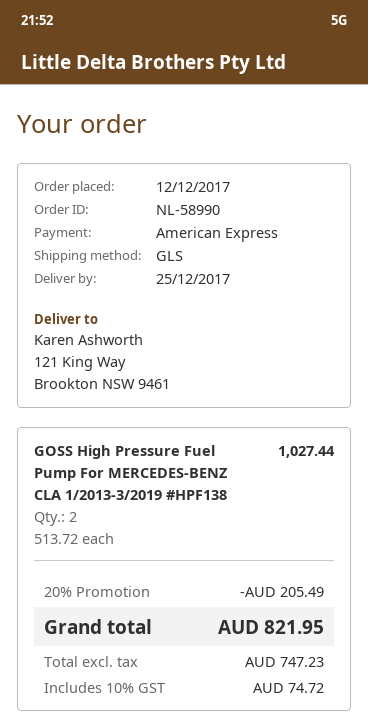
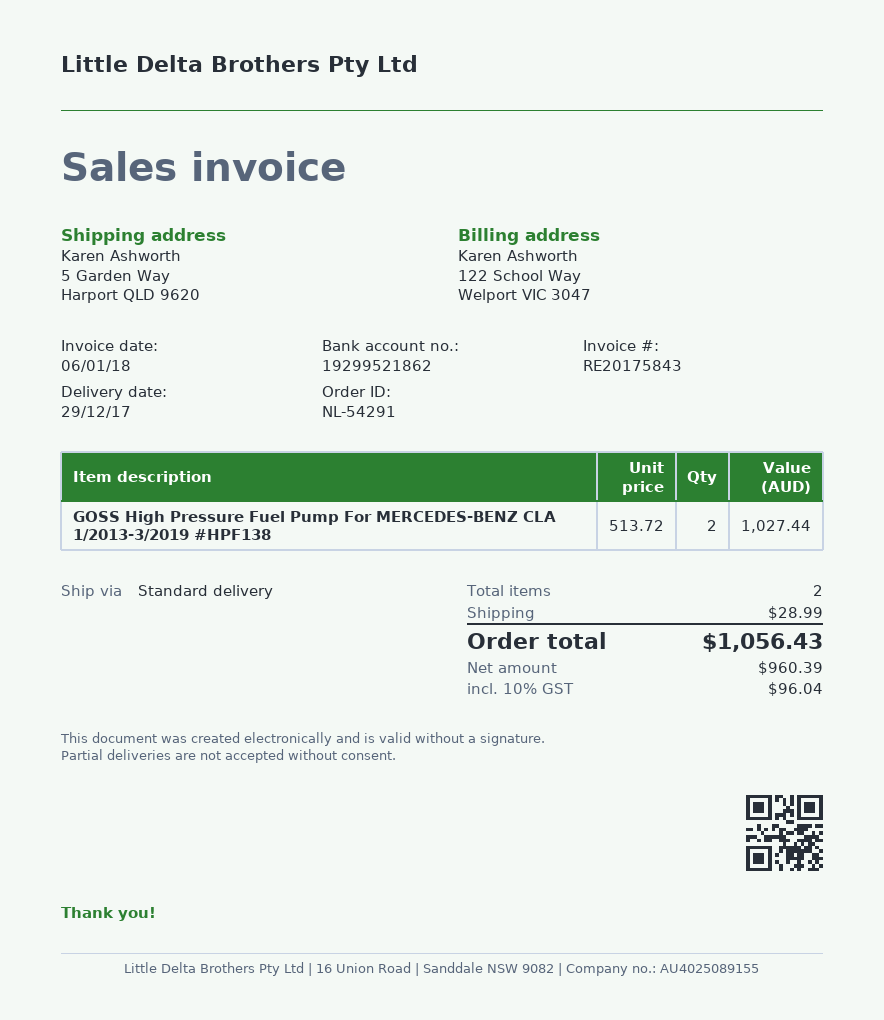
order number: NL-58990 -> NL-54291
delivery date: 2017-12-25 -> 2017-12-29
shipping method: GLS -> standard
ship to: 121 King Way, Brookton NSW 9461 -> 5 Garden Way, Harport QLD 9620
discount: 20% = 205.49 -> none
shipping: none -> 28.99
net: 747.23 -> 960.39
tax: 10% = 74.72 -> 10% = 96.04
total: 821.95 -> 1056.43

